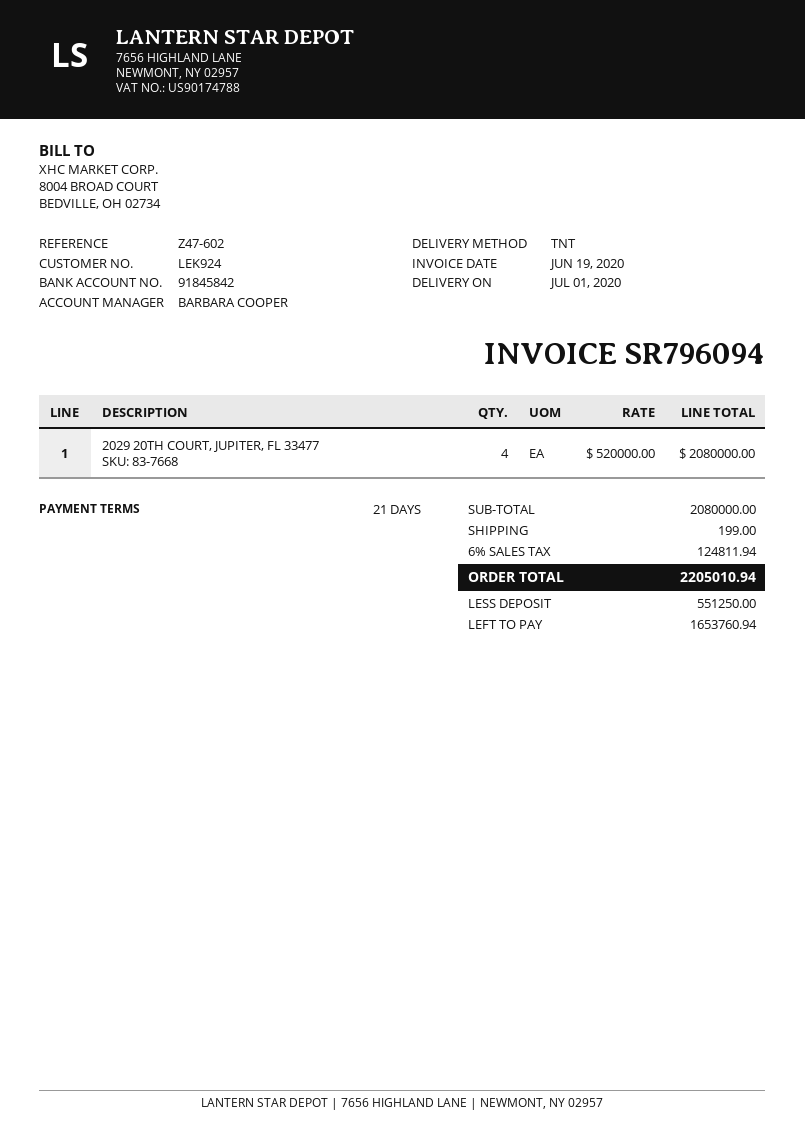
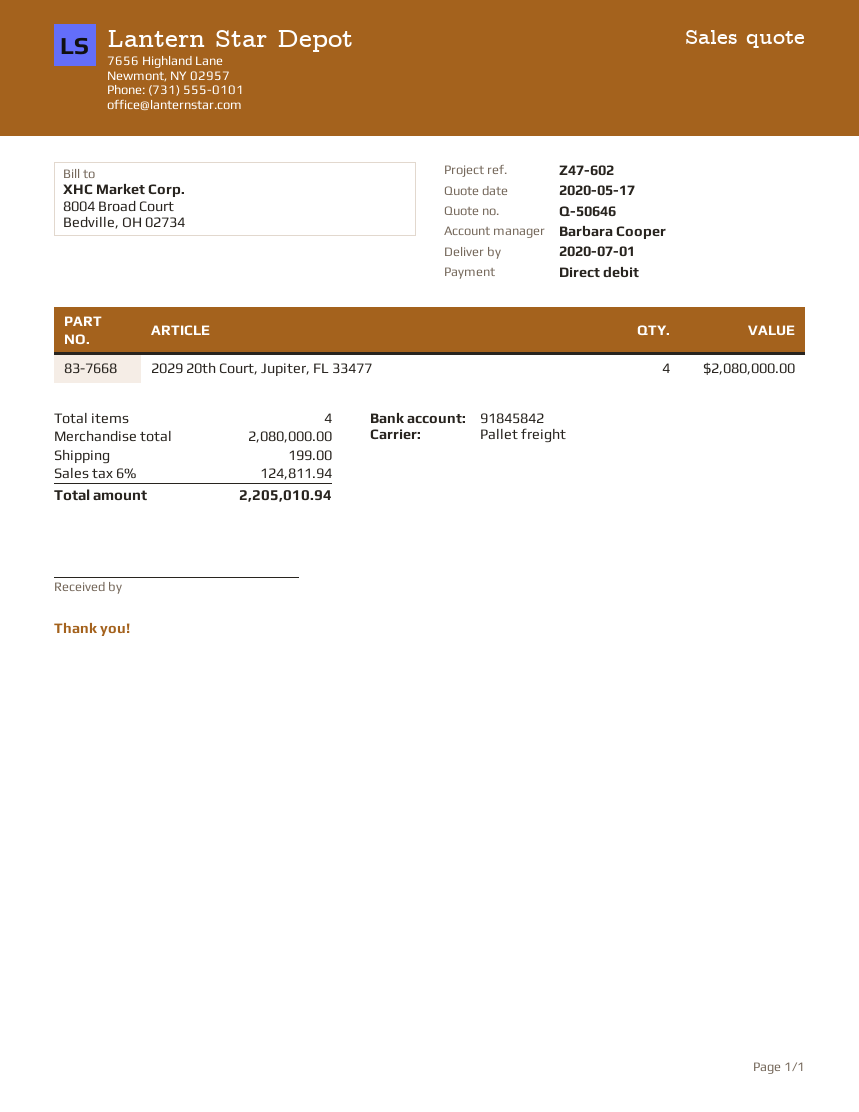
shipping method: TNT -> pallet freight

